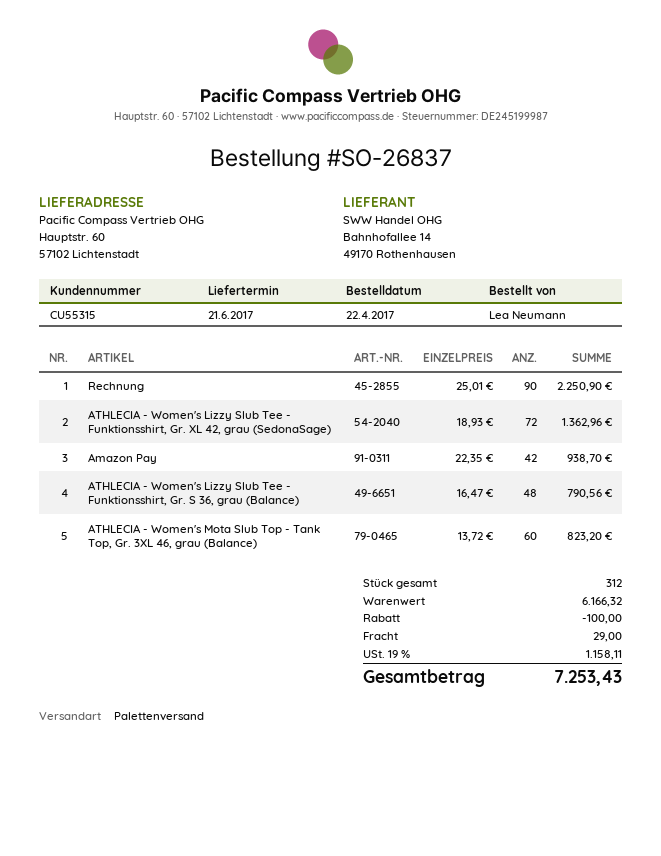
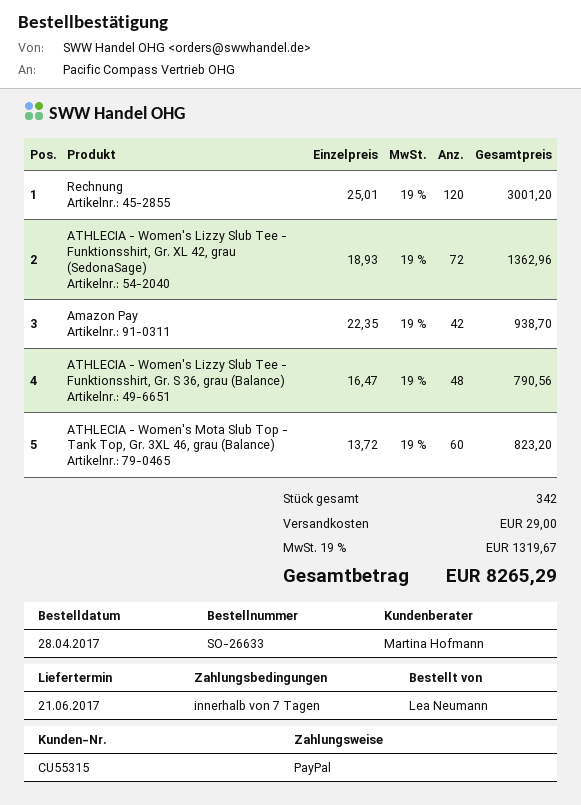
order number: SO-26837 -> SO-26633
order date: 2017-04-22 -> 2017-04-28
Rechnung: 90 x 25.01 = 2250.90 -> 120 x 25.01 = 3001.20
total quantity: 312 -> 342
discount: 100.00 -> none
tax: 19% = 1158.11 -> 19% = 1319.67
total: 7253.43 -> 8265.29

